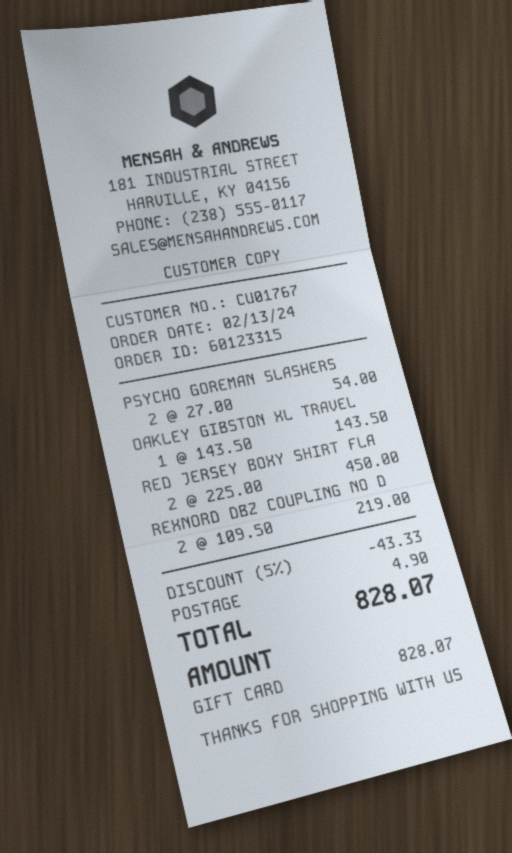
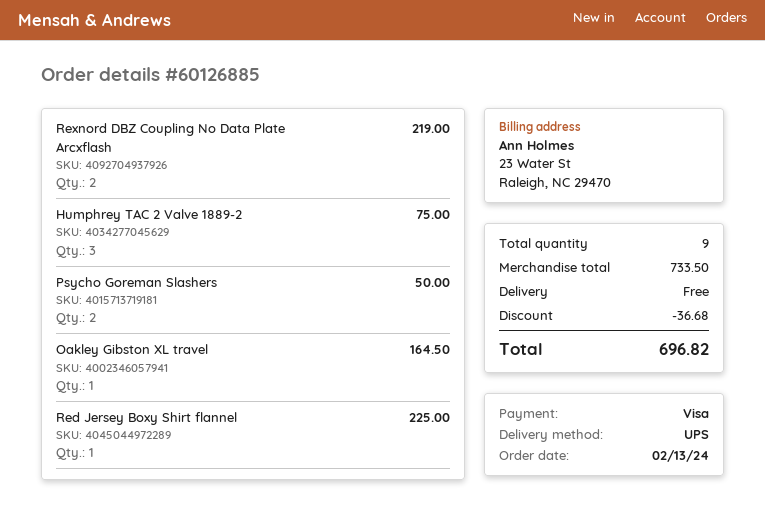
order number: 60123315 -> 60126885
payment method: gift card -> Visa
PSYCHO GOREMAN SLASHERS: 2 for 54.00 -> 2 for 50.00
OAKLEY GIBSTON XL TRAVEL: 1 for 143.50 -> 1 for 164.50
RED JERSEY BOXY SHIRT FLA: 2 for 450.00 -> 1 for 225.00
Humphrey TAC 2 Valve 1889-2: none -> 3 for 75.00
discount: 43.33 -> 36.68
shipping: 4.90 -> 0.00
total: 828.07 -> 696.82

